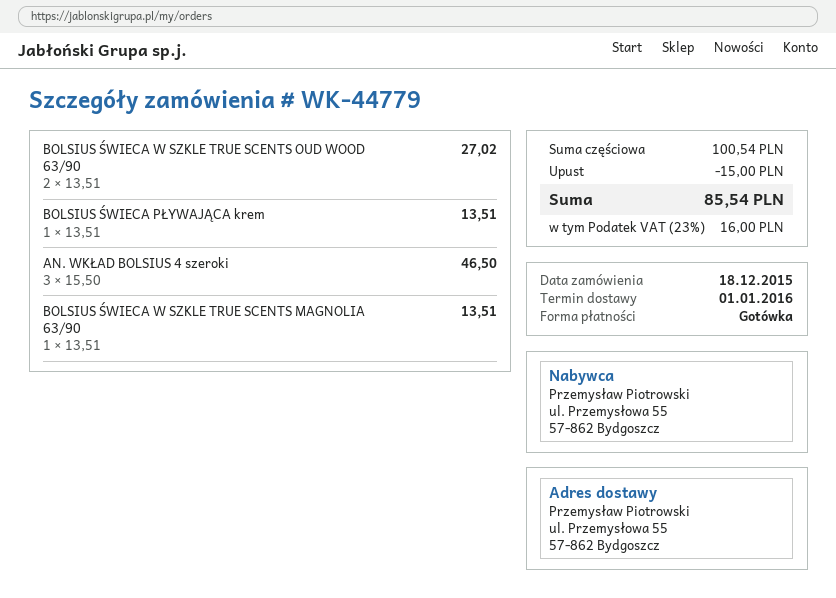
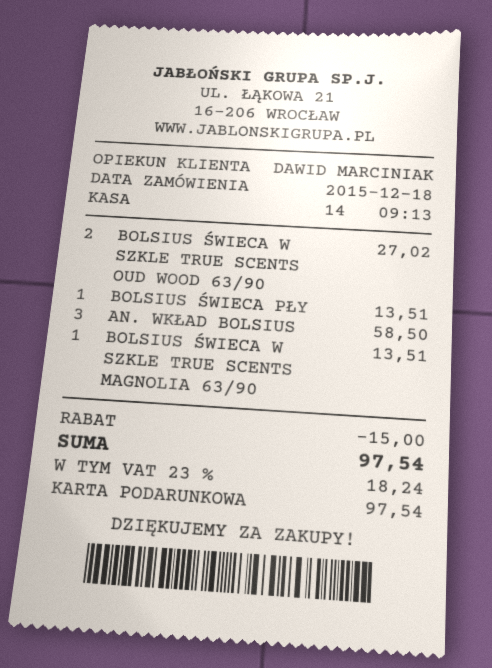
payment method: cash -> gift card
AN. WKŁAD BOLSIUS 4 szeroki: 3 for 46.50 -> 3 for 58.50
tax: 23% = 16.00 -> 23% = 18.24
total: 85.54 -> 97.54

